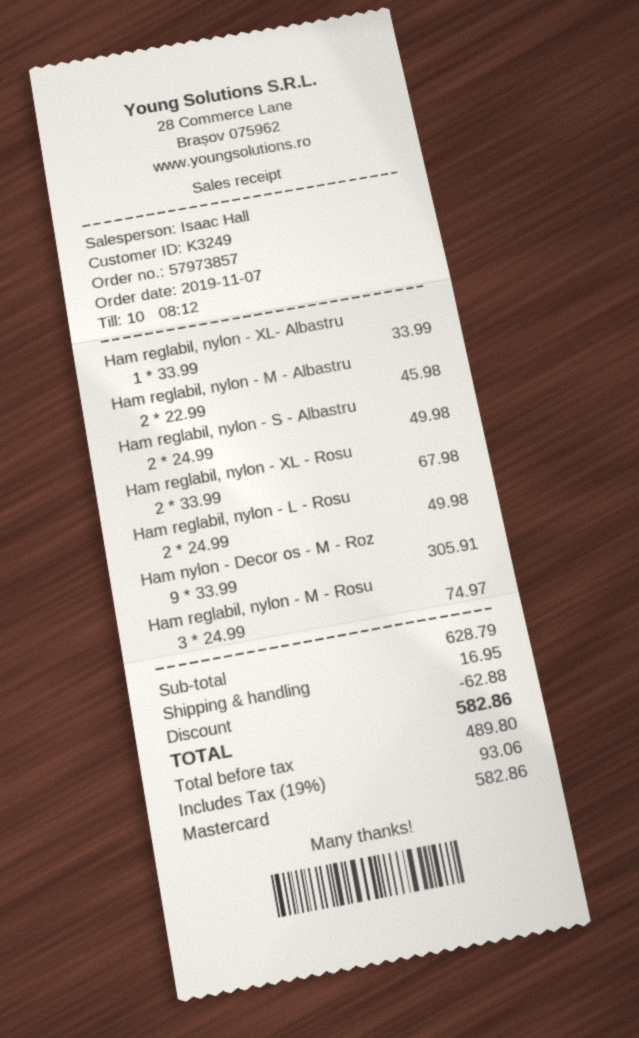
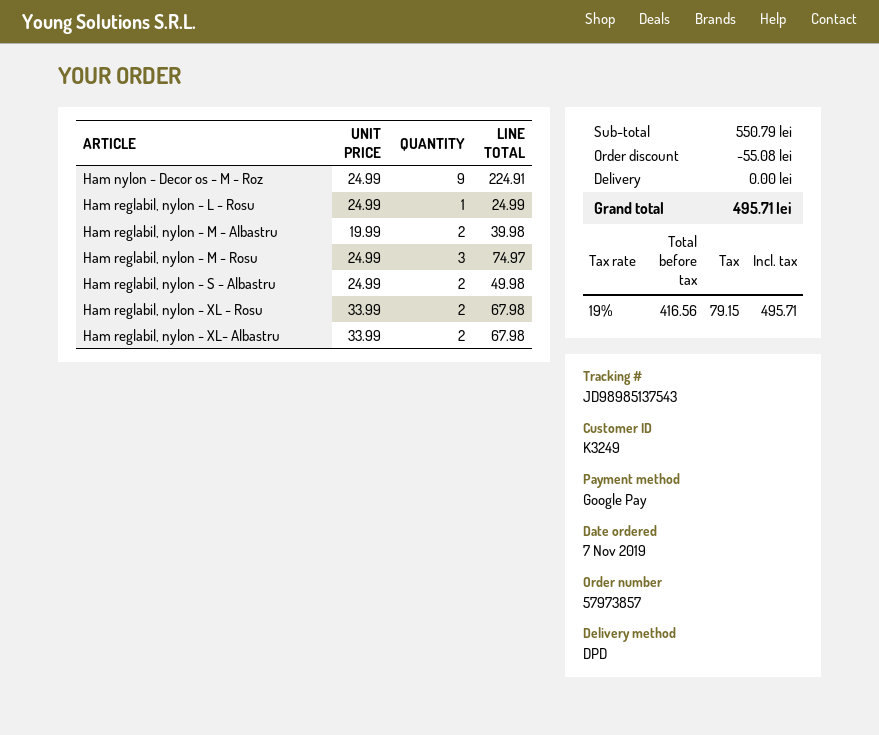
payment method: Mastercard -> Google Pay
Ham reglabil, nylon - XL- Albastru: 1 x 33.99 = 33.99 -> 2 x 33.99 = 67.98
Ham reglabil, nylon - M - Albastru: 2 x 22.99 = 45.98 -> 2 x 19.99 = 39.98
Ham reglabil, nylon - L - Rosu: 2 x 24.99 = 49.98 -> 1 x 24.99 = 24.99
Ham nylon - Decor os - M - Roz: 9 x 33.99 = 305.91 -> 9 x 24.99 = 224.91
subtotal: 628.79 -> 550.79
discount: 62.88 -> 55.08
shipping: 16.95 -> 0.00
net: 489.80 -> 416.56
tax: 19% = 93.06 -> 19% = 79.15
total: 582.86 -> 495.71

